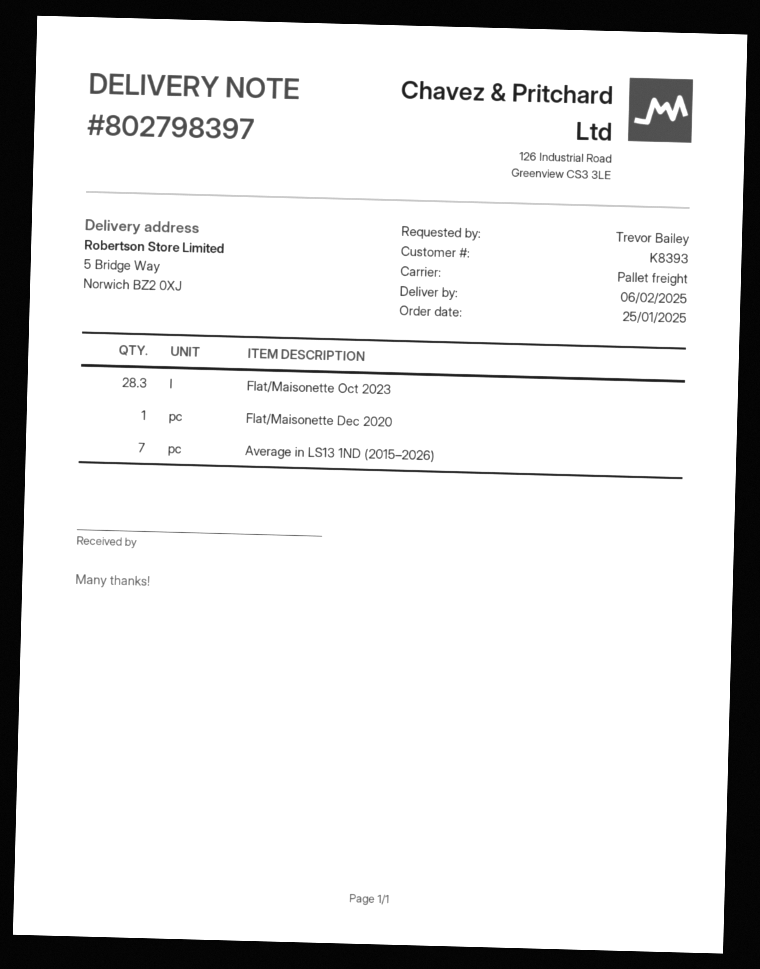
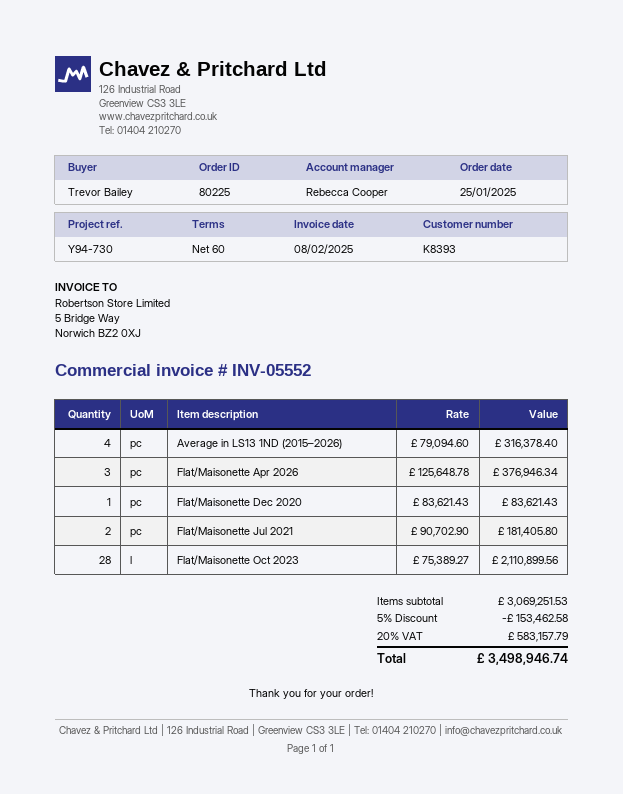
Flat/Maisonette Oct 2023: 28.3 -> 28
Average in LS13 1ND (2015–2026): 7 -> 4
Flat/Maisonette Apr 2026: none -> 3
Flat/Maisonette Jul 2021: none -> 2

